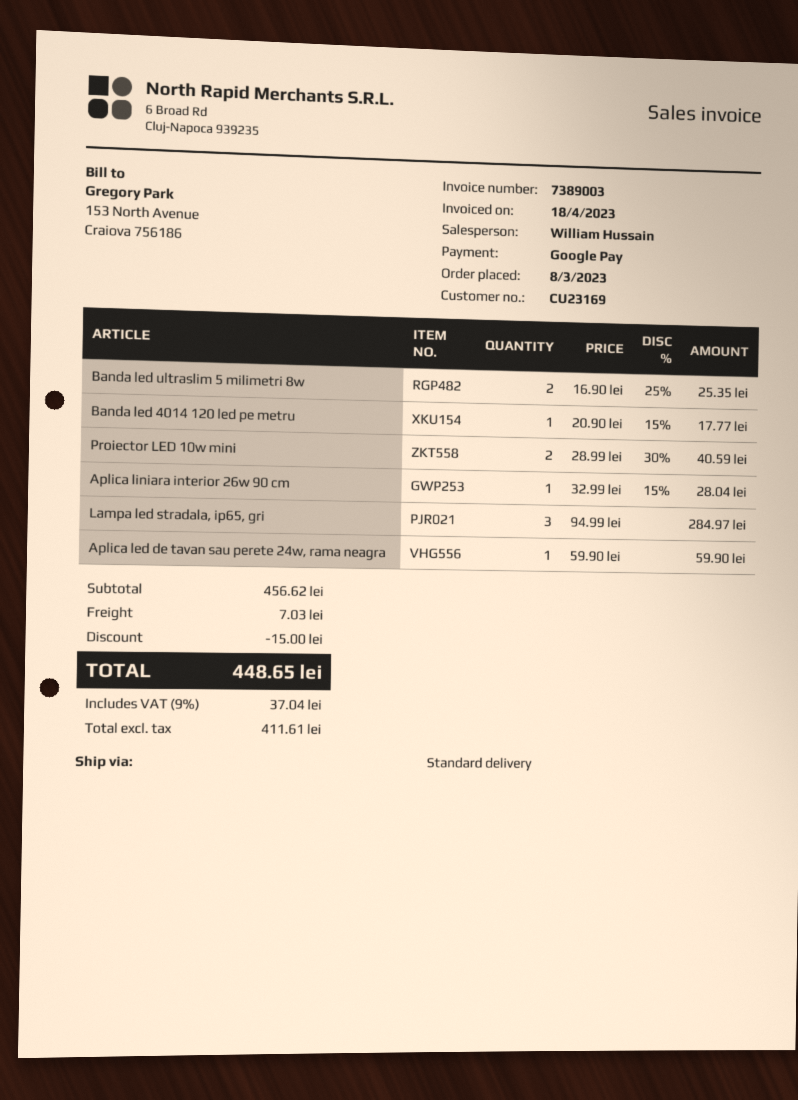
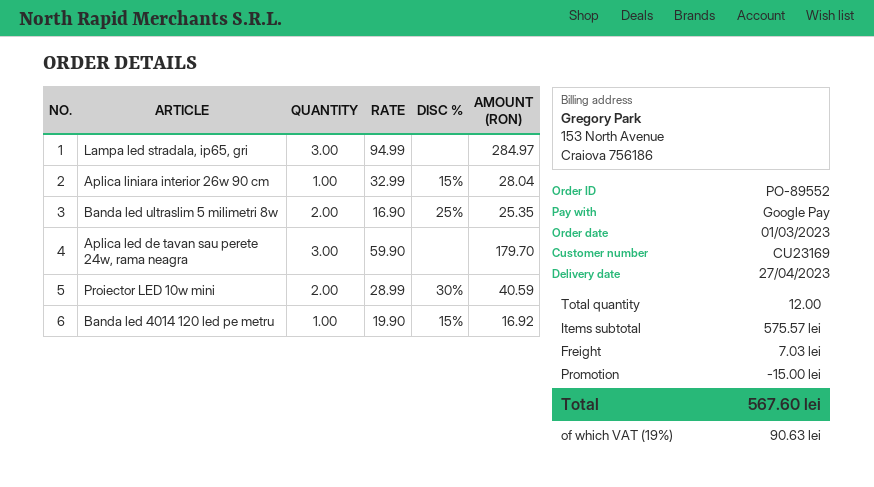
order date: 2023-03-08 -> 2023-03-01
Banda led 4014 120 led pe metru: 1 x 20.90 - 15% = 17.77 -> 1 x 19.90 - 15% = 16.92
Aplica led de tavan sau perete 24w, rama neagra: 1 x 59.90 = 59.90 -> 3 x 59.90 = 179.70
subtotal: 456.62 -> 575.57
tax: 9% = 37.04 -> 19% = 90.63
total: 448.65 -> 567.60

